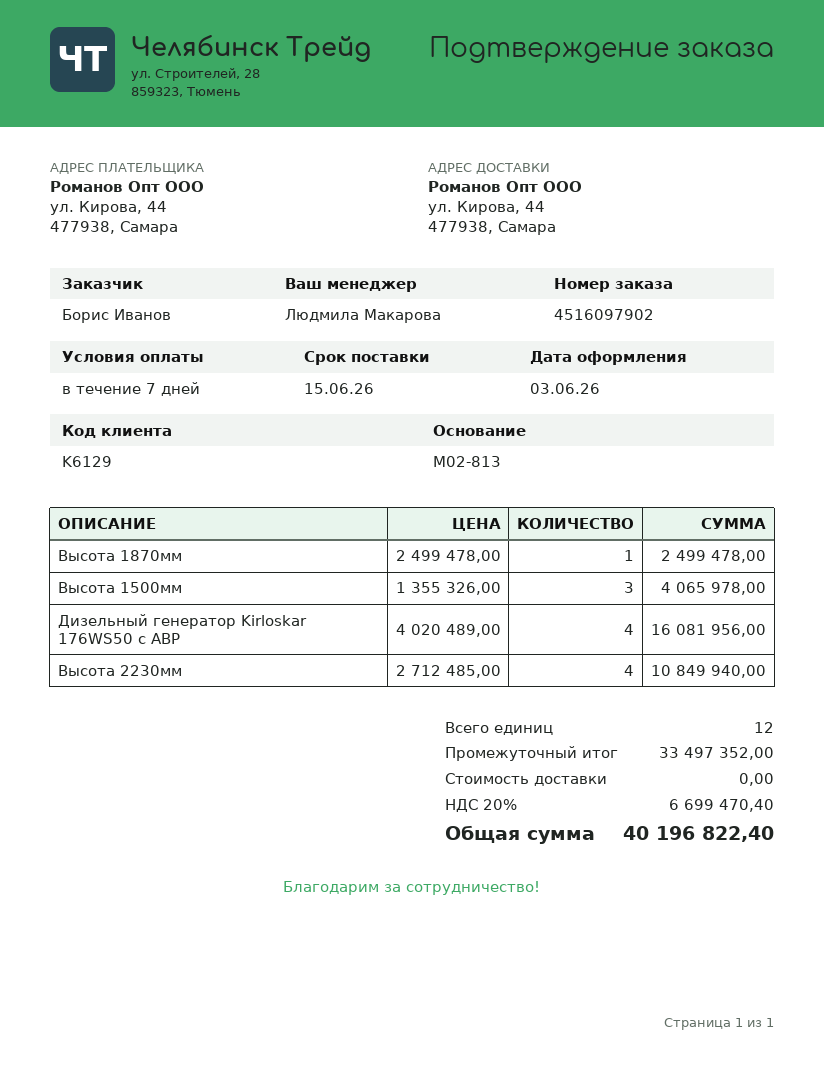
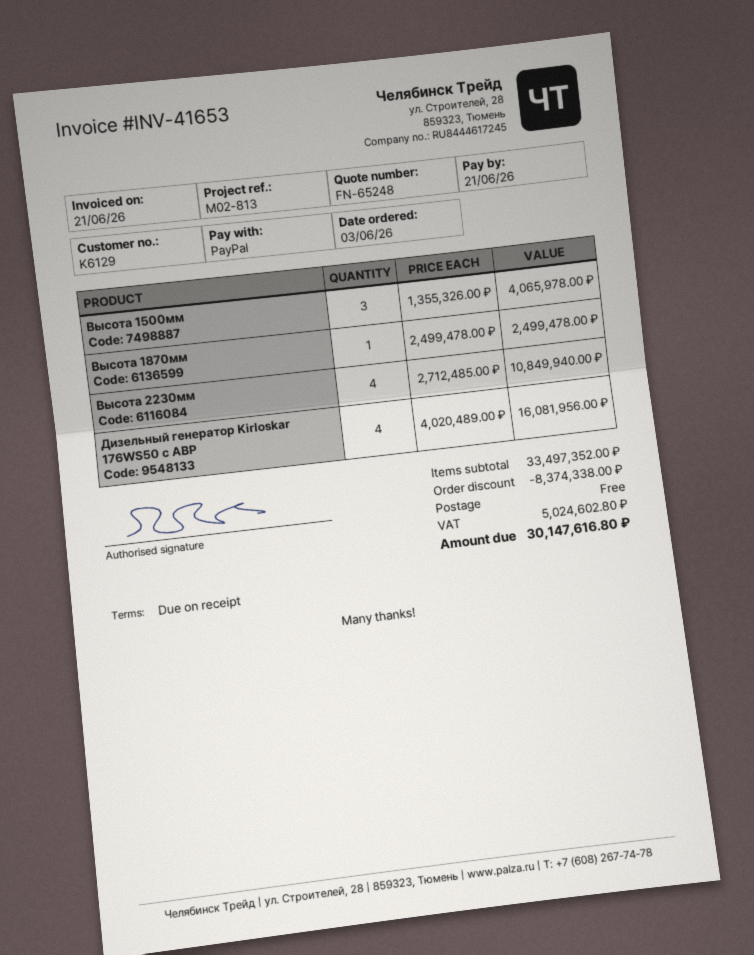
payment terms: 7 days -> on receipt
discount: none -> 8374338.00
tax: 6699470.40 -> 5024602.80
total: 40196822.40 -> 30147616.80

